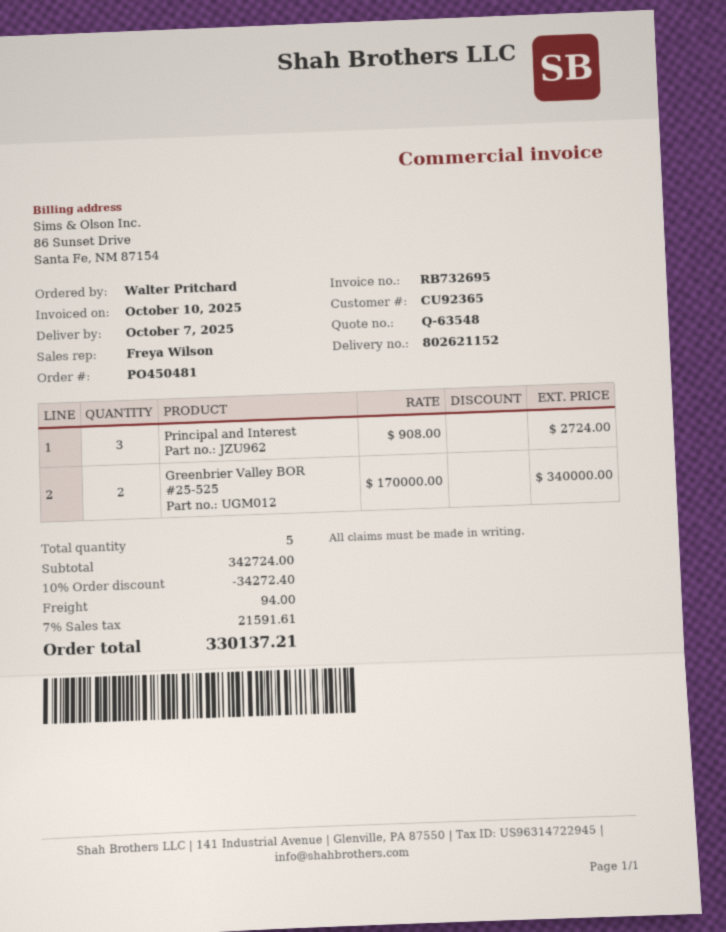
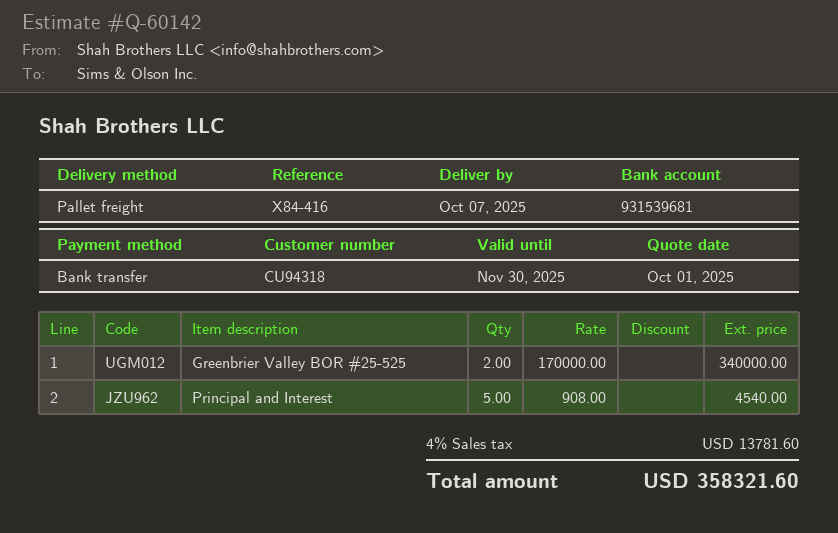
quote number: Q-63548 -> Q-60142
customer number: CU92365 -> CU94318
Principal and Interest: 3 x 908.00 = 2724.00 -> 5 x 908.00 = 4540.00
discount: 10% = 34272.40 -> none
shipping: 94.00 -> none
tax: 7% = 21591.61 -> 4% = 13781.60
total: 330137.21 -> 358321.60

